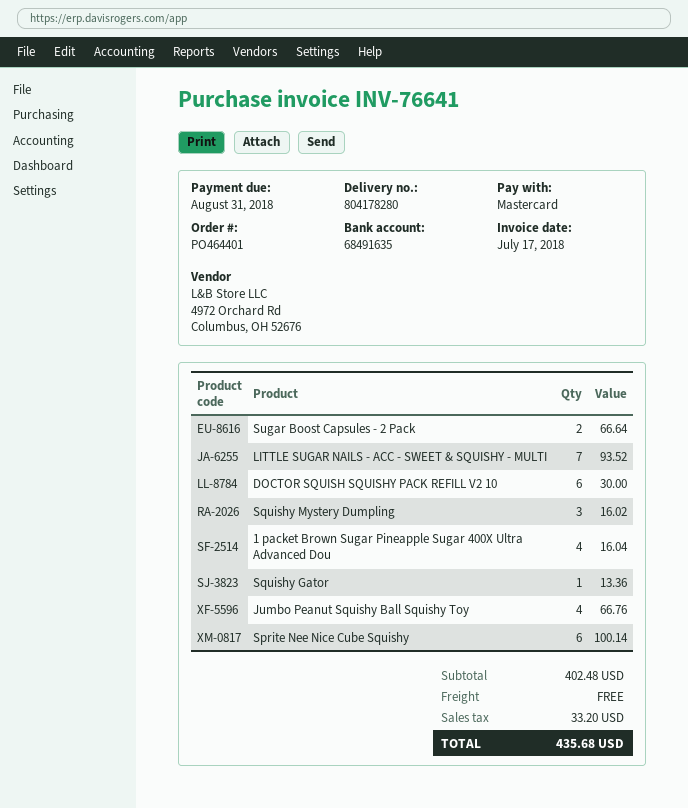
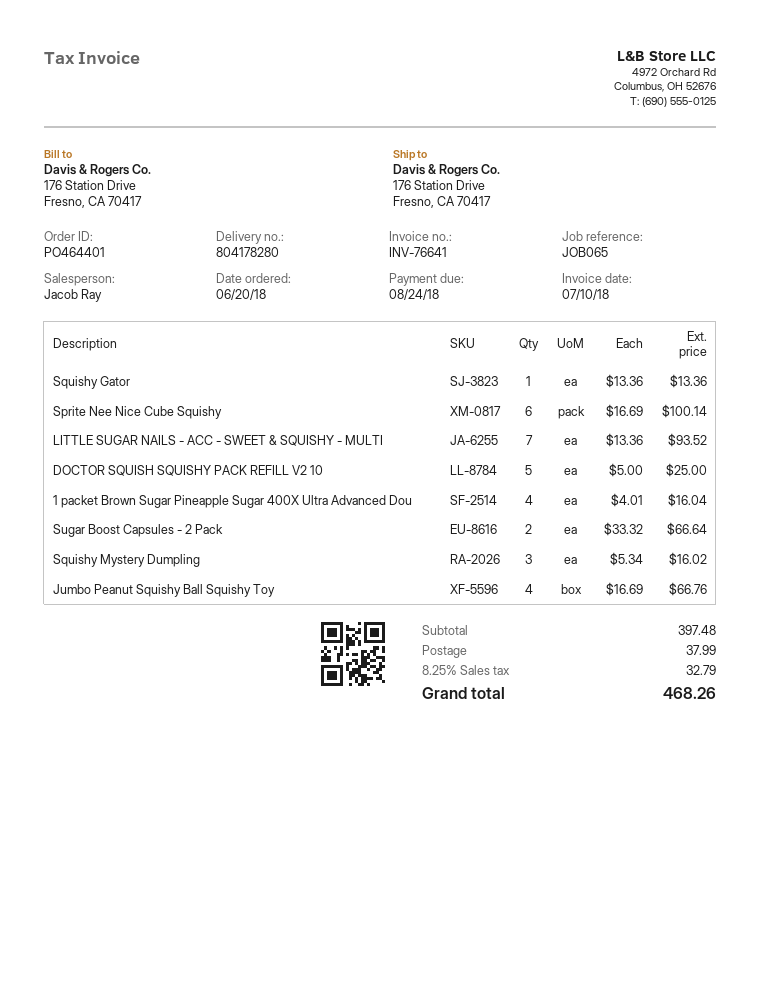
invoice date: 2018-07-17 -> 2018-07-10
due date: 2018-08-31 -> 2018-08-24
DOCTOR SQUISH SQUISHY PACK REFILL V2 10: 6 for 30.00 -> 5 for 25.00
subtotal: 402.48 -> 397.48
shipping: 0.00 -> 37.99
tax: 33.20 -> 32.79
total: 435.68 -> 468.26

